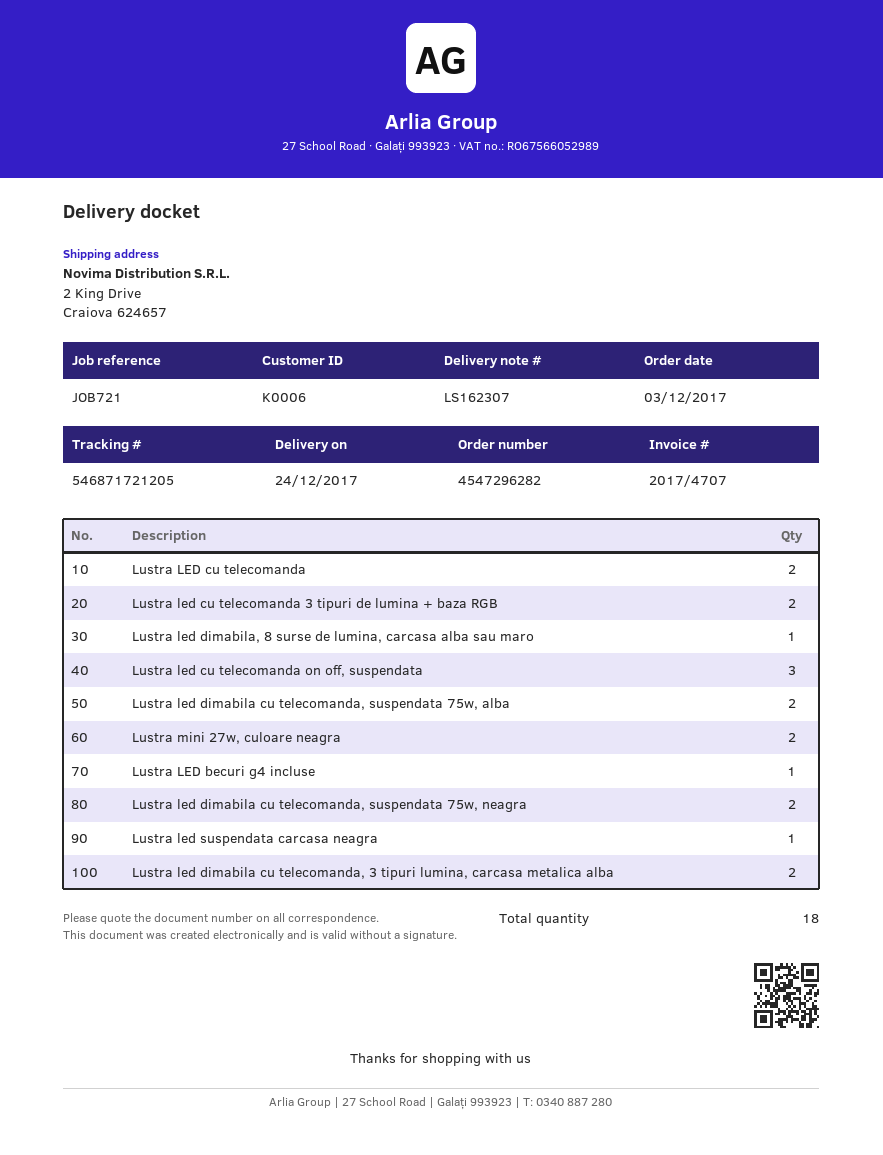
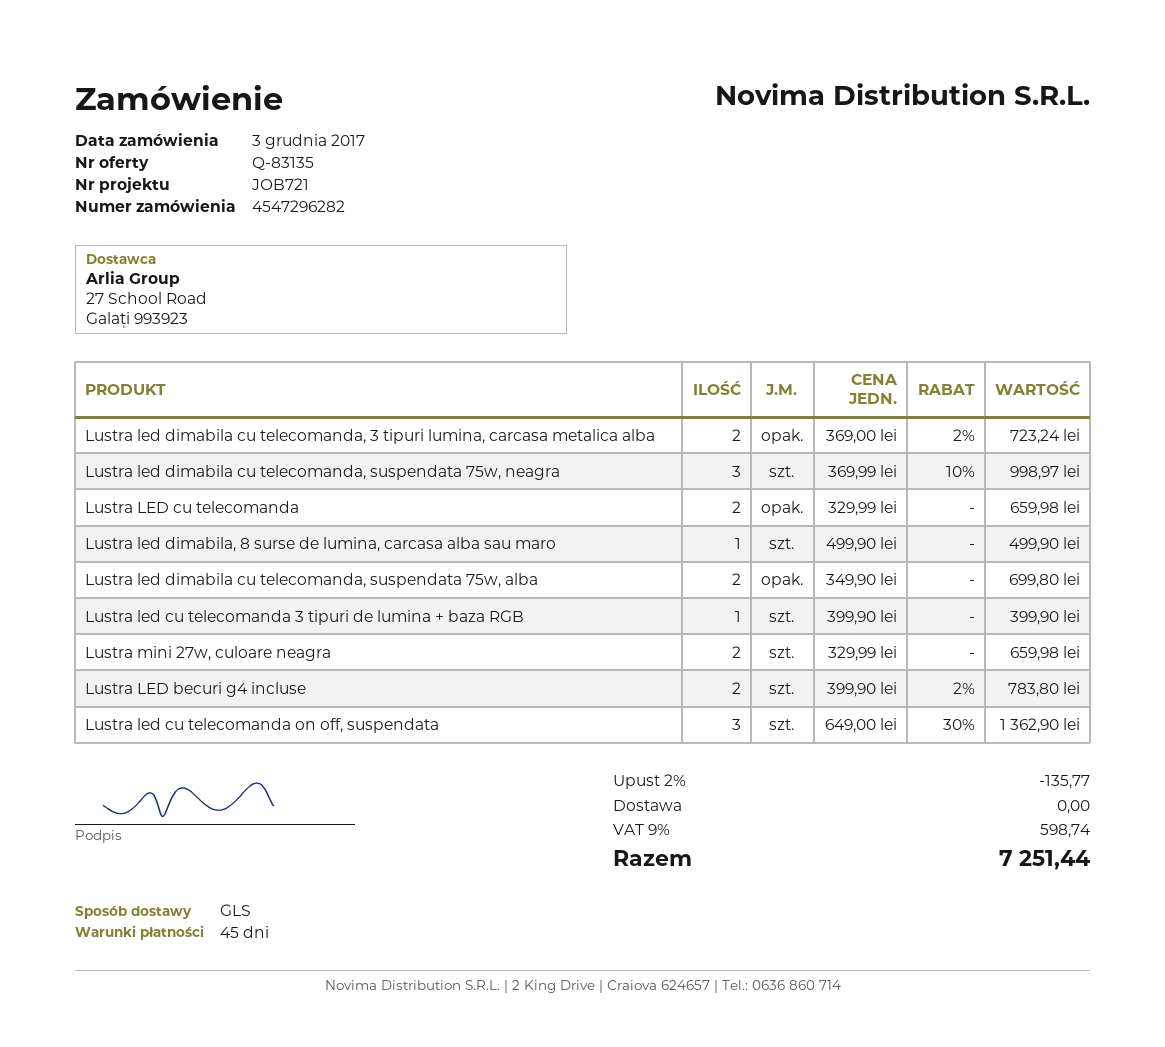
Lustra led cu telecomanda 3 tipuri de lumina + baza RGB: 2 -> 1
Lustra LED becuri g4 incluse: 1 -> 2
Lustra led dimabila cu telecomanda, suspendata 75w, neagra: 2 -> 3
Lustra led suspendata carcasa neagra: 1 -> none

